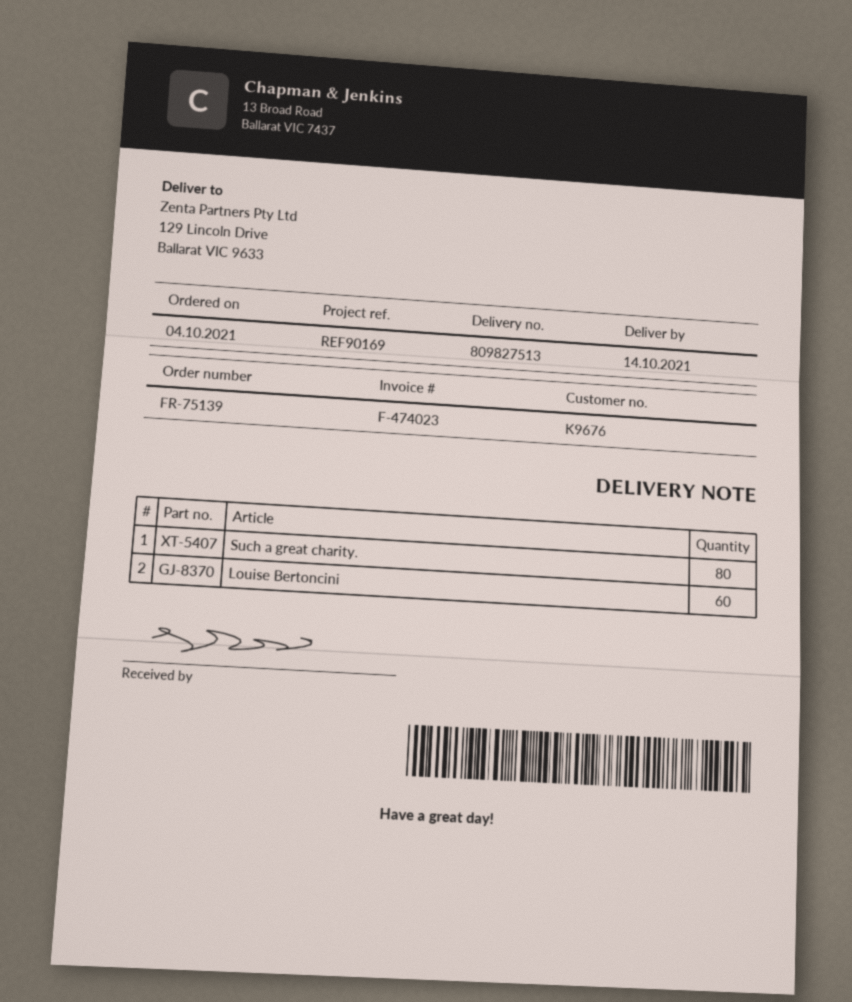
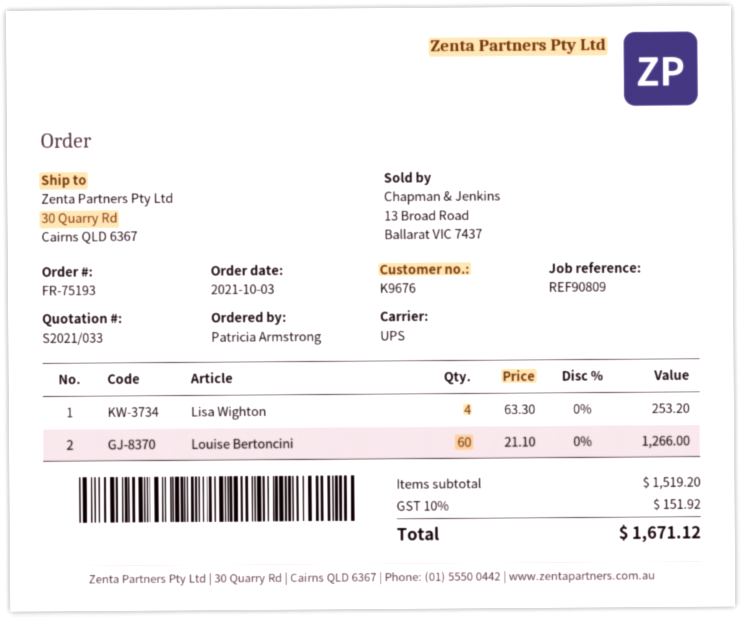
order number: FR-75139 -> FR-75193
order date: 2021-10-04 -> 2021-10-03
reference: REF90169 -> REF90809
ship to: 129 Lincoln Drive, Ballarat VIC 9633 -> 30 Quarry Rd, Cairns QLD 6367
Such a great charity.: 80 -> none
Lisa Wighton: none -> 4

